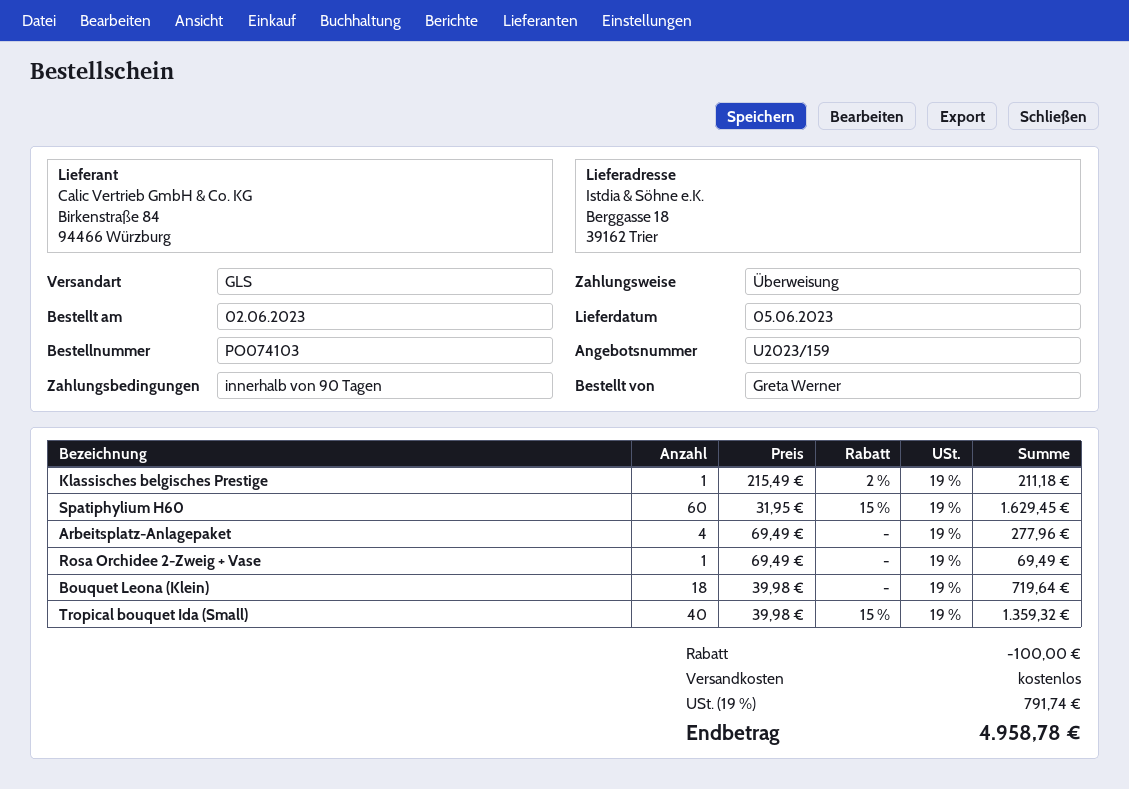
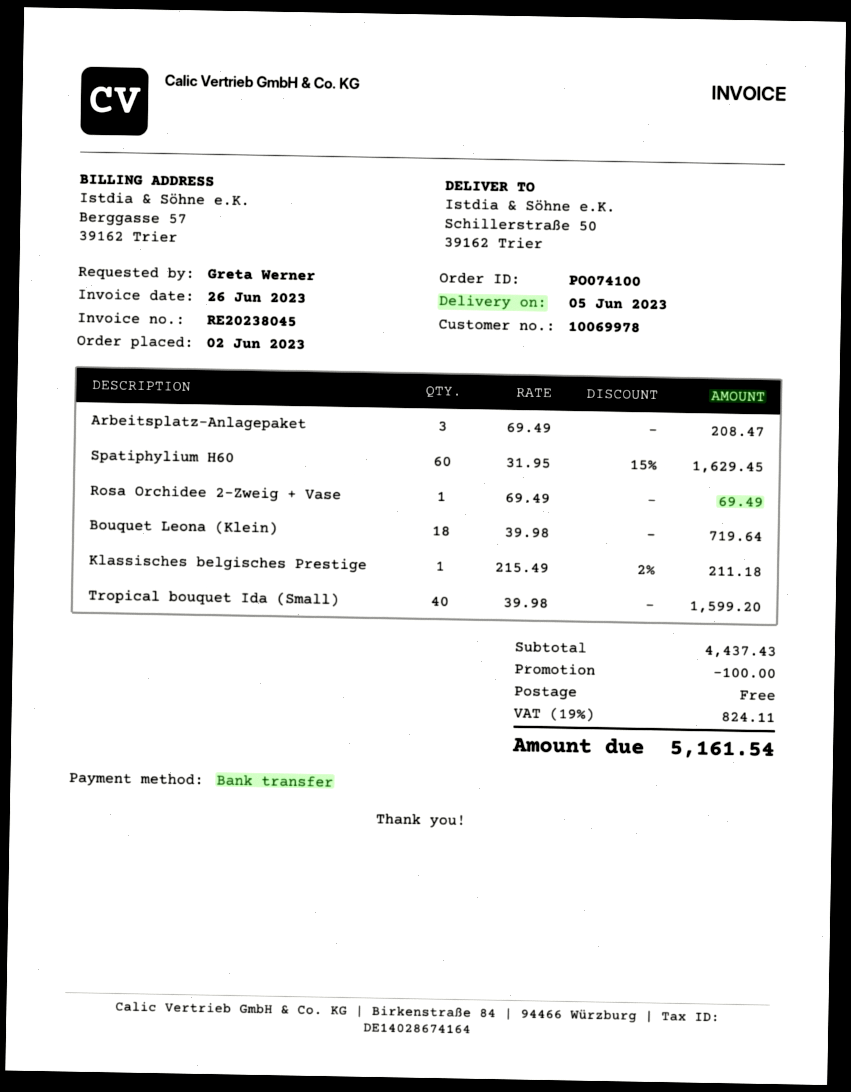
order number: PO074103 -> PO074100
ship to: Berggasse 18, 39162 Trier -> Schillerstraße 50, 39162 Trier
Arbeitsplatz-Anlagepaket: 4 x 69.49 = 277.96 -> 3 x 69.49 = 208.47
Tropical bouquet Ida (Small): 40 x 39.98 - 15% = 1359.32 -> 40 x 39.98 = 1599.20
tax: 19% = 791.74 -> 19% = 824.11
total: 4958.78 -> 5161.54

